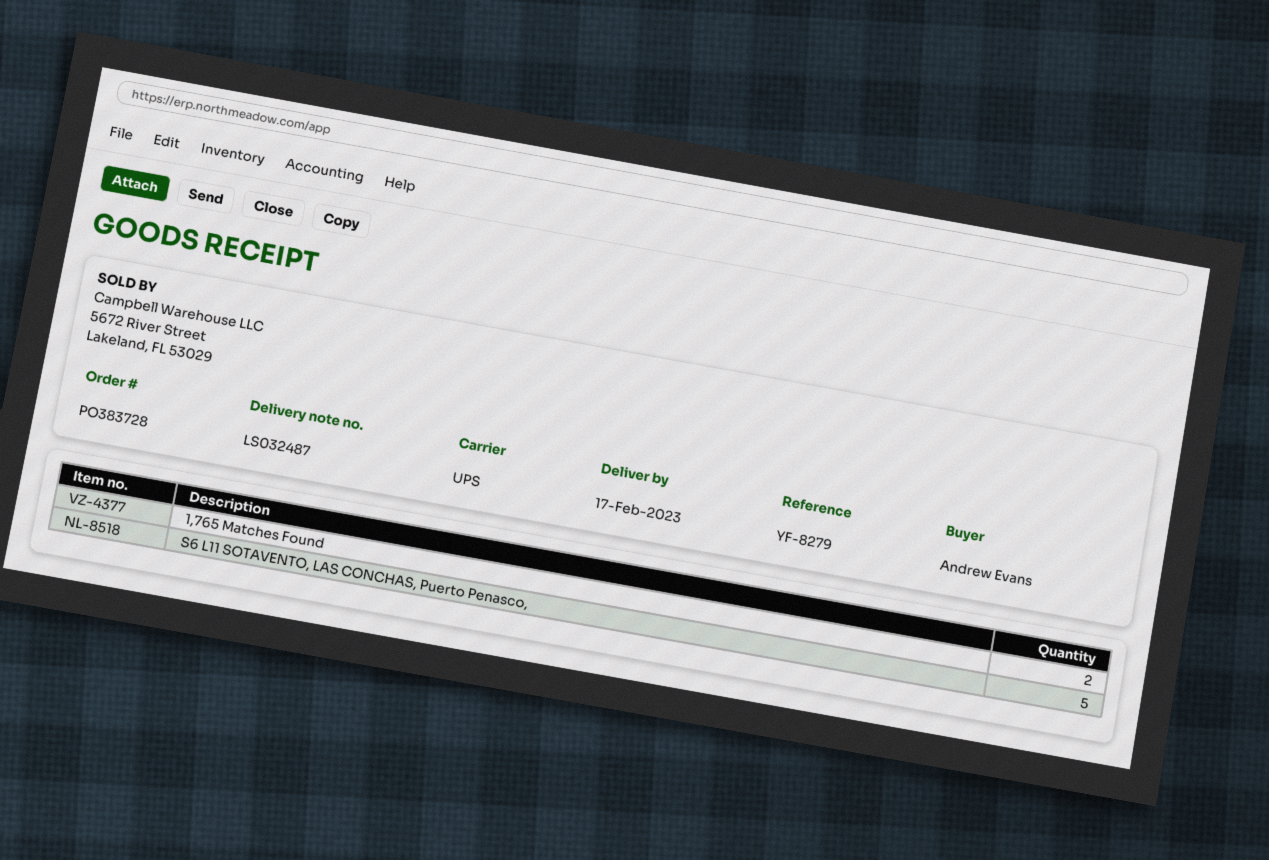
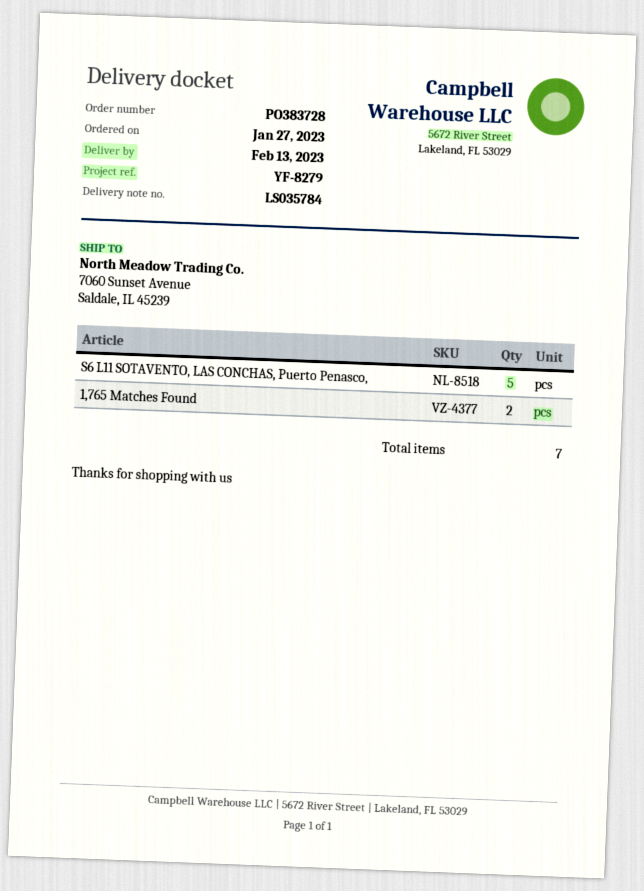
delivery note number: LS032487 -> LS035784
delivery date: 2023-02-17 -> 2023-02-13

